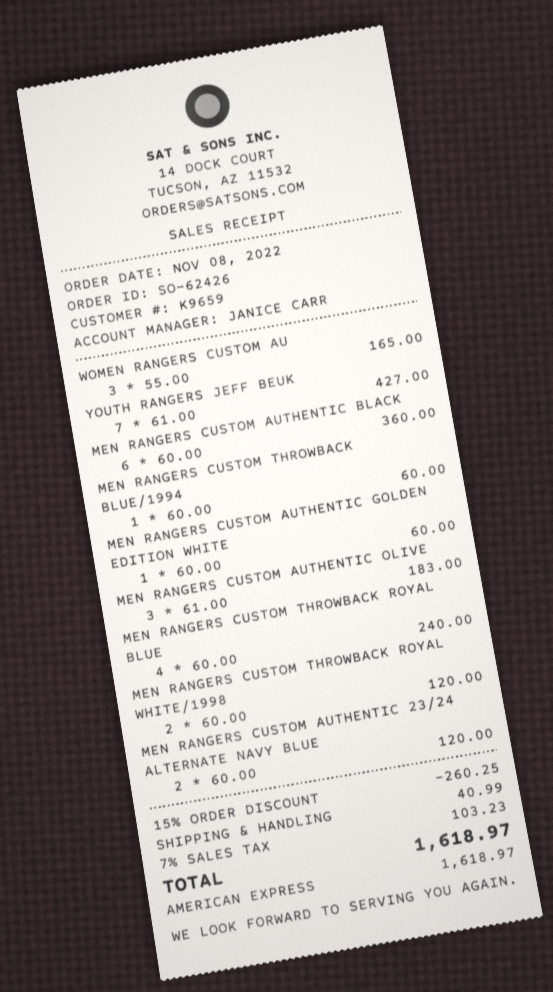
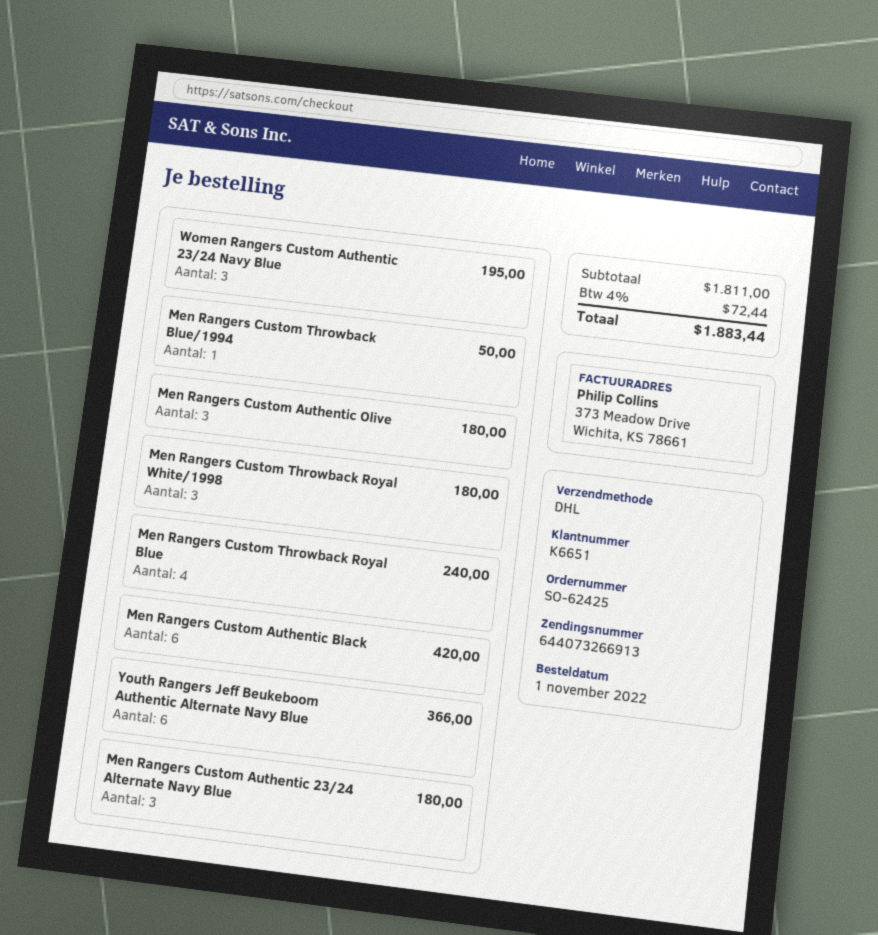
order number: SO-62426 -> SO-62425
order date: 2022-11-08 -> 2022-11-01
customer number: K9659 -> K6651
WOMEN RANGERS CUSTOM AU: 3 for 165.00 -> 3 for 195.00
YOUTH RANGERS JEFF BEUK: 7 for 427.00 -> 6 for 366.00
MEN RANGERS CUSTOM AUTHENTIC BLACK: 6 for 360.00 -> 6 for 420.00
MEN RANGERS CUSTOM THROWBACK BLUE/1994: 1 for 60.00 -> 1 for 50.00
MEN RANGERS CUSTOM AUTHENTIC GOLDEN EDITION WHITE: 1 for 60.00 -> none
MEN RANGERS CUSTOM AUTHENTIC OLIVE: 3 for 183.00 -> 3 for 180.00
MEN RANGERS CUSTOM THROWBACK ROYAL WHITE/1998: 2 for 120.00 -> 3 for 180.00
MEN RANGERS CUSTOM AUTHENTIC 23/24 ALTERNATE NAVY BLUE: 2 for 120.00 -> 3 for 180.00
discount: 15% = 260.25 -> none
shipping: 40.99 -> none
tax: 7% = 103.23 -> 4% = 72.44
total: 1618.97 -> 1883.44

